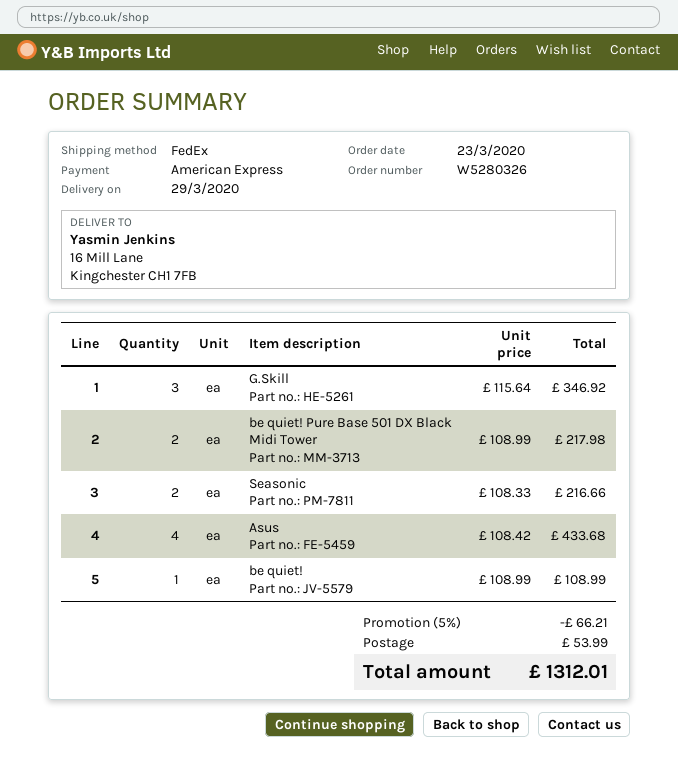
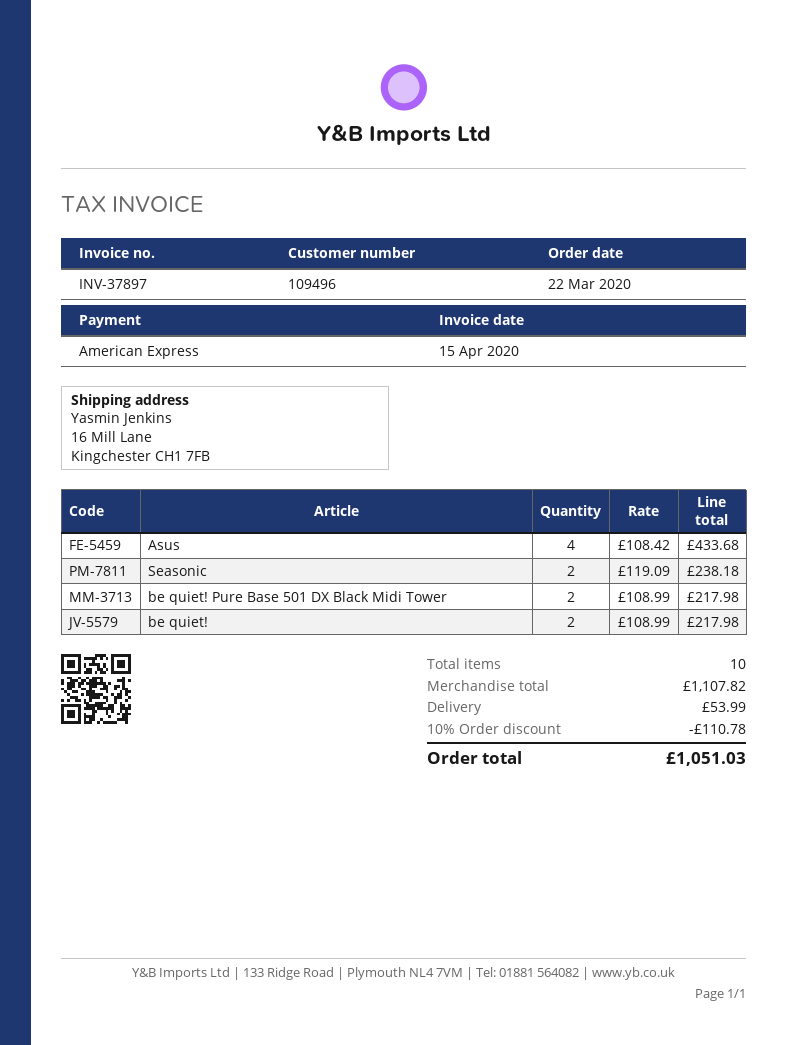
order date: 2020-03-23 -> 2020-03-22
G.Skill: 3 x 115.64 = 346.92 -> none
Seasonic: 2 x 108.33 = 216.66 -> 2 x 119.09 = 238.18
be quiet!: 1 x 108.99 = 108.99 -> 2 x 108.99 = 217.98
discount: 5% = 66.21 -> 10% = 110.78
total: 1312.01 -> 1051.03

